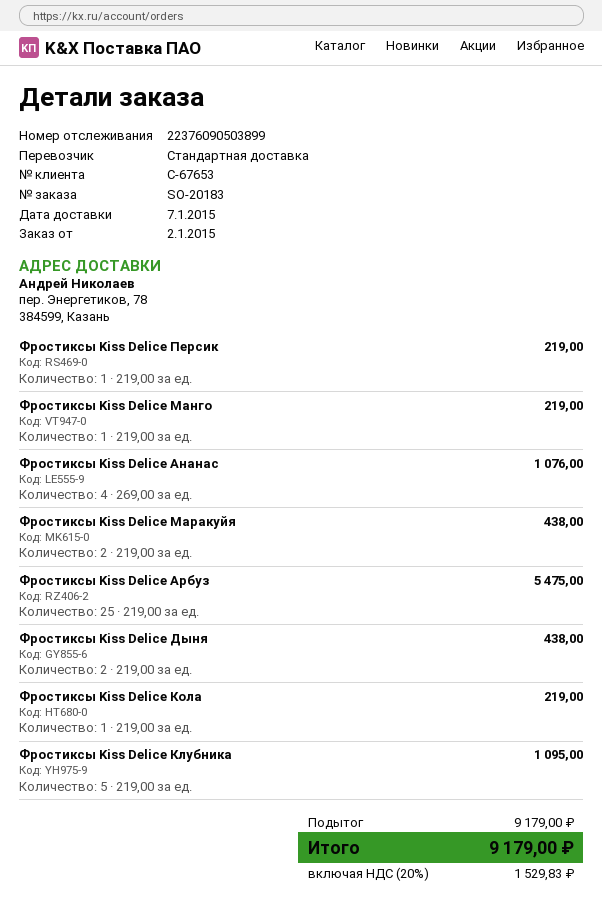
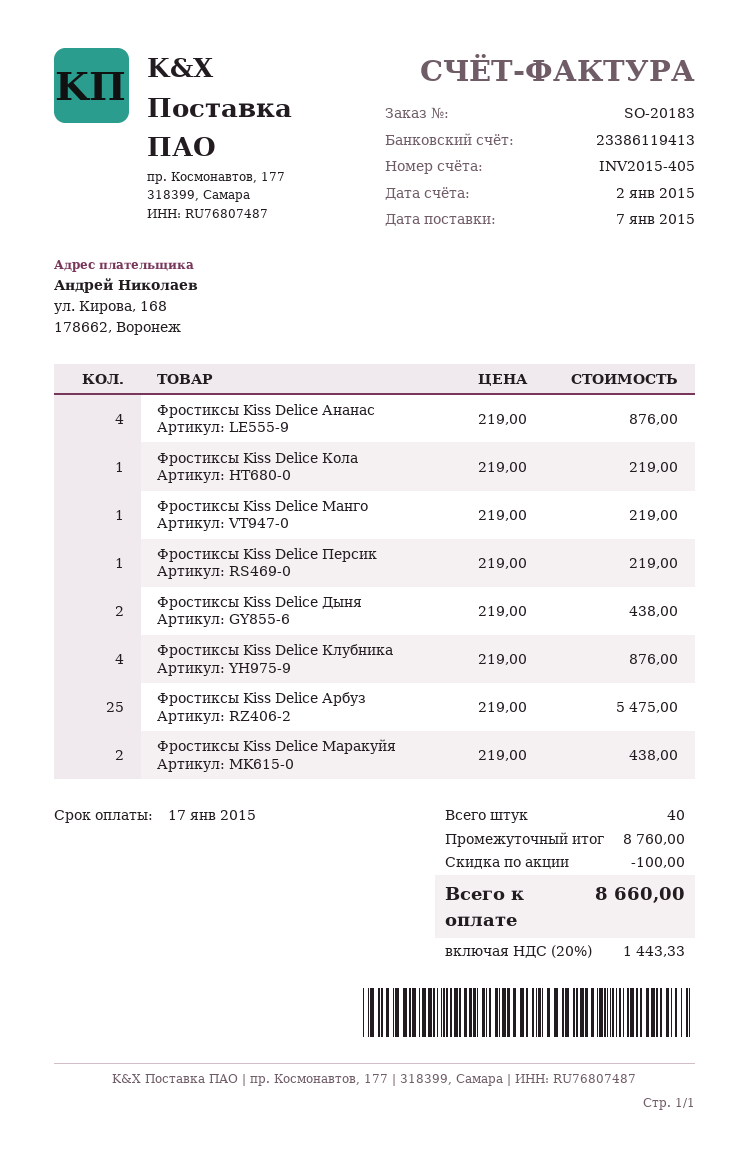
Фростиксы Kiss Delice Ананас: 4 x 269.00 = 1076.00 -> 4 x 219.00 = 876.00
Фростиксы Kiss Delice Клубника: 5 x 219.00 = 1095.00 -> 4 x 219.00 = 876.00
subtotal: 9179.00 -> 8760.00
discount: none -> 100.00
tax: 20% = 1529.83 -> 20% = 1443.33
total: 9179.00 -> 8660.00

